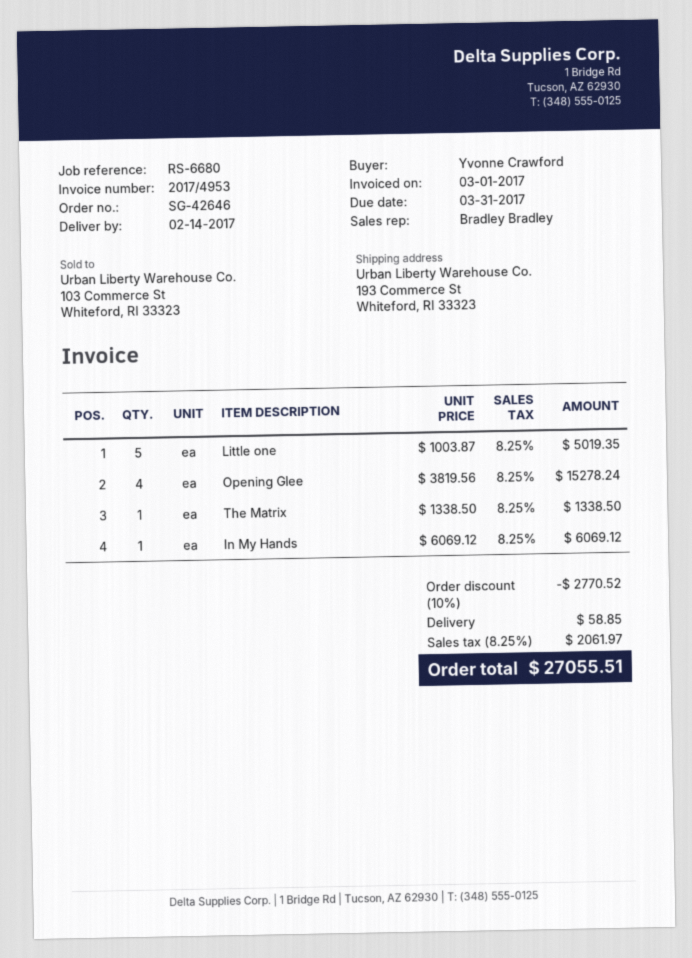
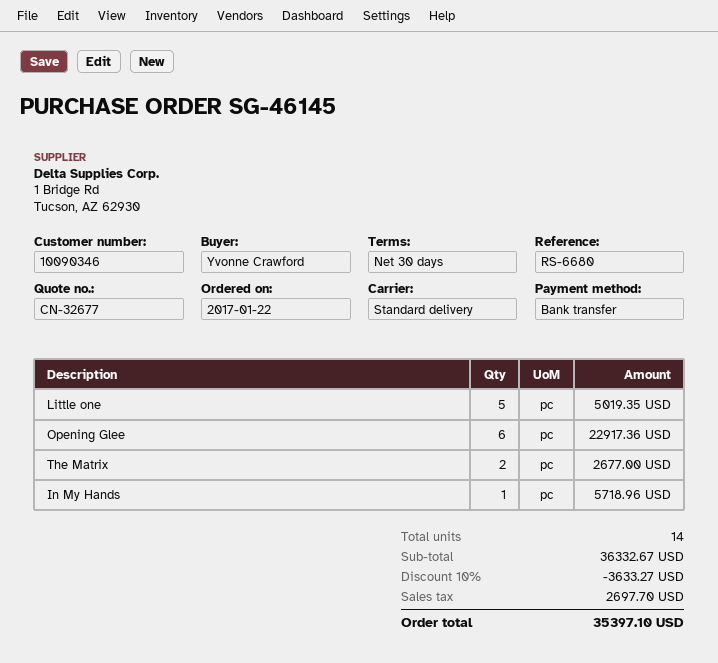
order number: SG-42646 -> SG-46145
Opening Glee: 4 for 15278.24 -> 6 for 22917.36
The Matrix: 1 for 1338.50 -> 2 for 2677.00
In My Hands: 1 for 6069.12 -> 1 for 5718.96
discount: 10% = 2770.52 -> 10% = 3633.27
shipping: 58.85 -> none
tax: 2061.97 -> 2697.70
total: 27055.51 -> 35397.10

